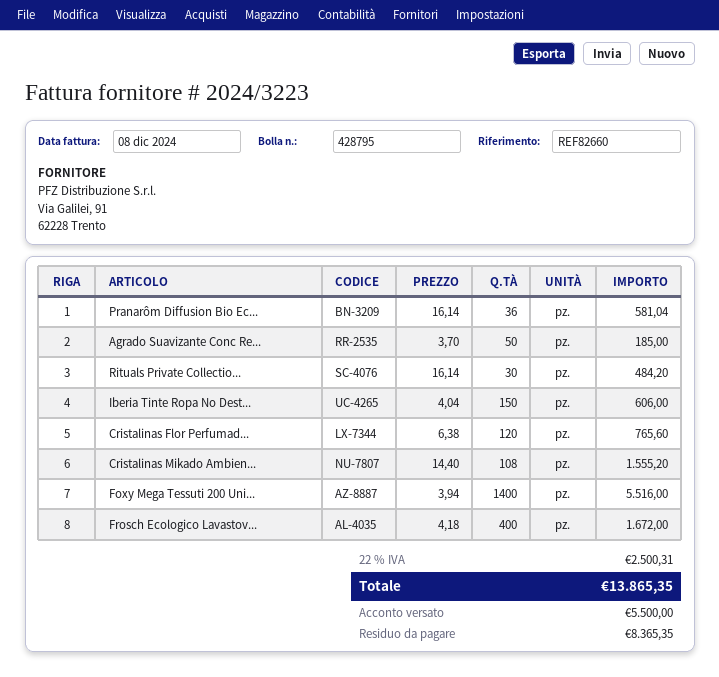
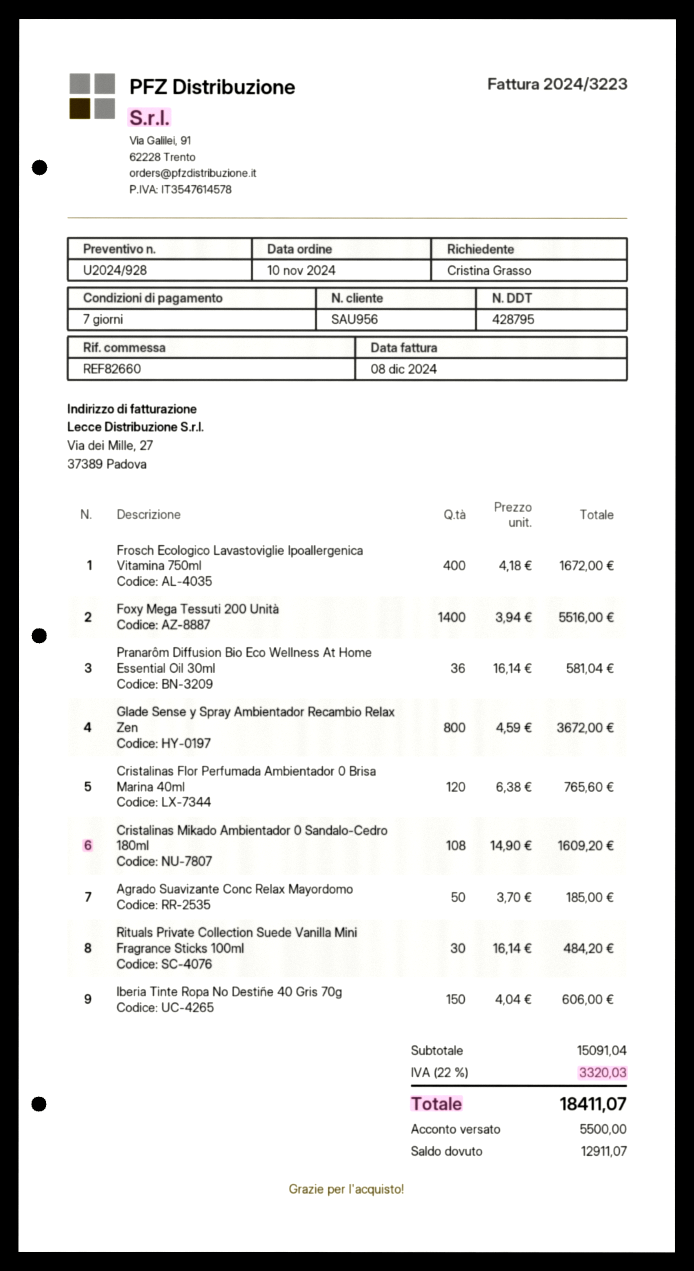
Cristalinas Mikado Ambien...: 108 x 14.40 = 1555.20 -> 108 x 14.90 = 1609.20
Glade Sense y Spray Ambientador Recambio Relax Zen: none -> 800 x 4.59 = 3672.00
tax: 22% = 2500.31 -> 22% = 3320.03
total: 13865.35 -> 18411.07
balance: 8365.35 -> 12911.07

